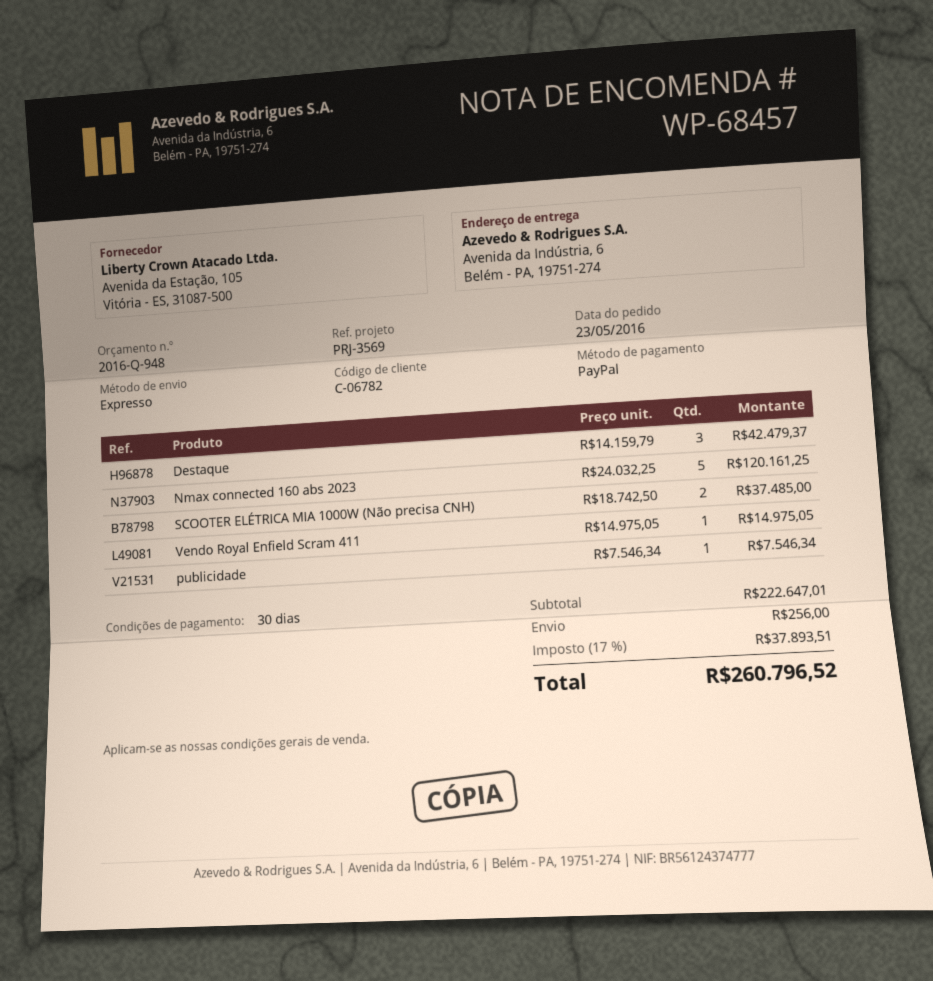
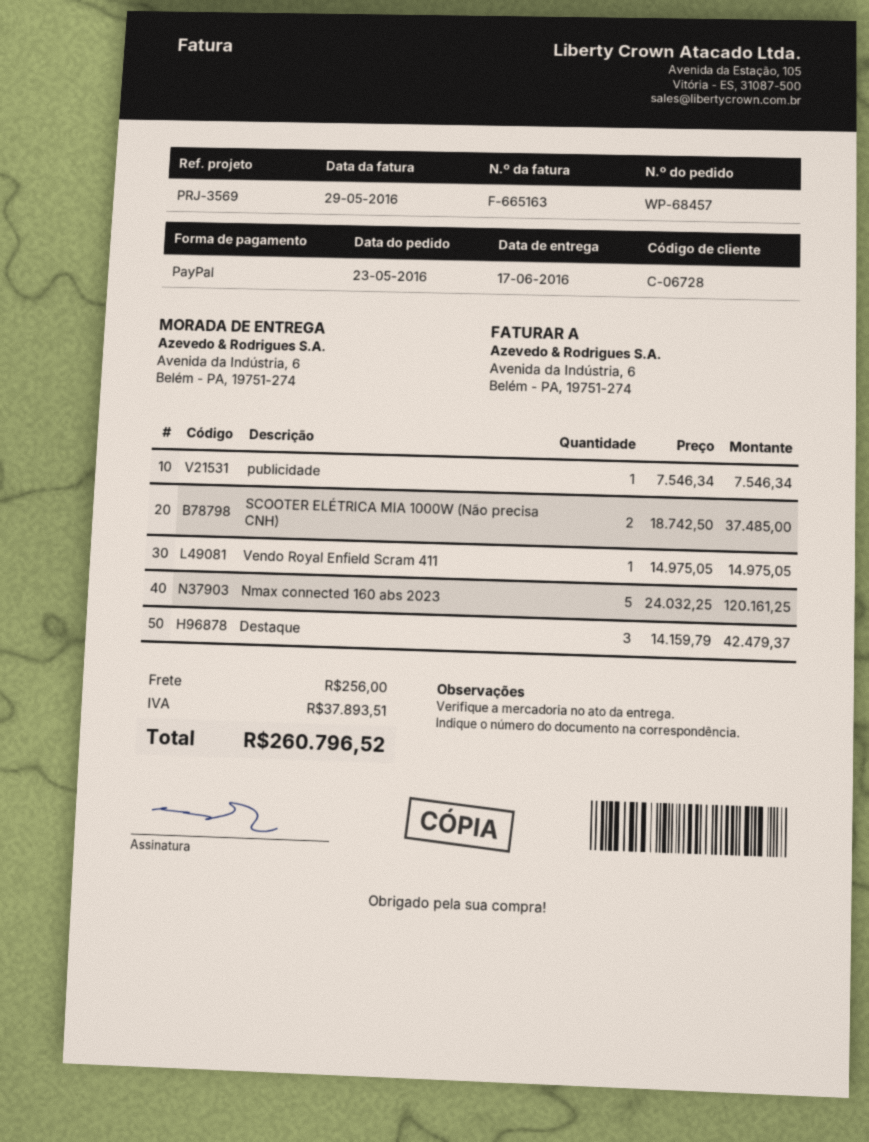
customer number: C-06782 -> C-06728

